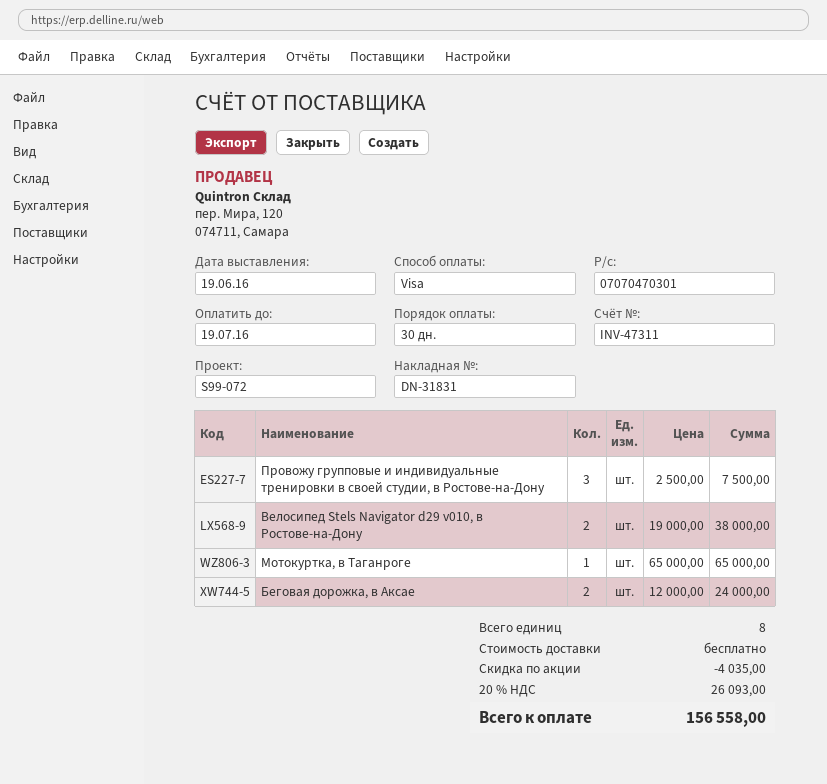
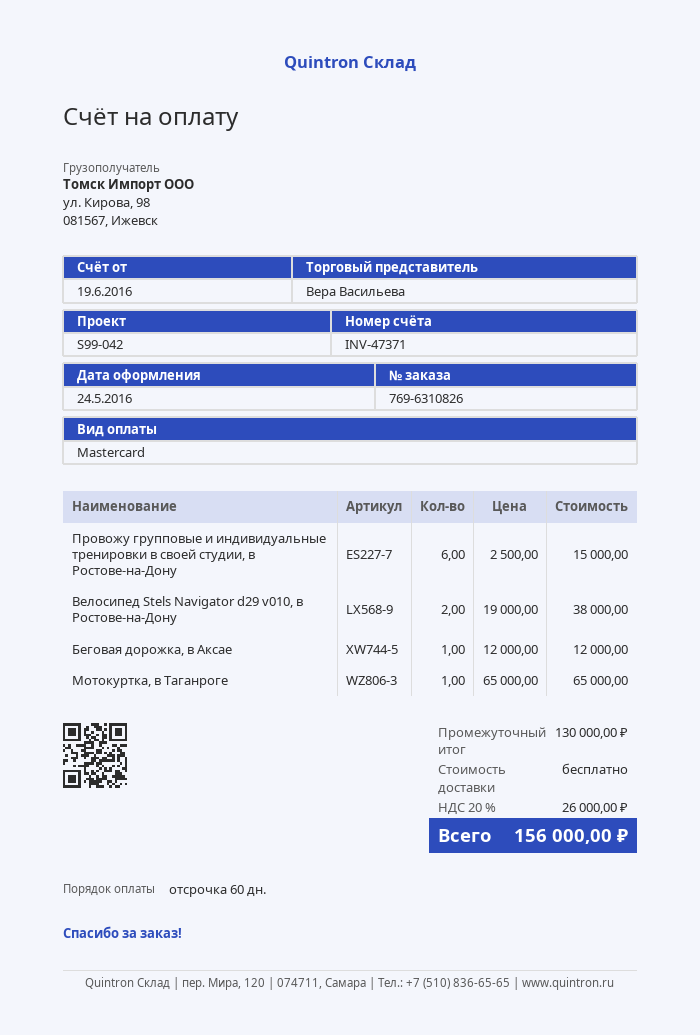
invoice number: INV-47311 -> INV-47371
payment terms: 30 days -> 60 days
reference: S99-072 -> S99-042
payment method: Visa -> Mastercard
Провожу групповые и индивидуальные тренировки в своей студии, в Ростове-на-Дону: 3 x 2500.00 = 7500.00 -> 6 x 2500.00 = 15000.00
Беговая дорожка, в Аксае: 2 x 12000.00 = 24000.00 -> 1 x 12000.00 = 12000.00
discount: 4035.00 -> none
tax: 20% = 26093.00 -> 20% = 26000.00
total: 156558.00 -> 156000.00

